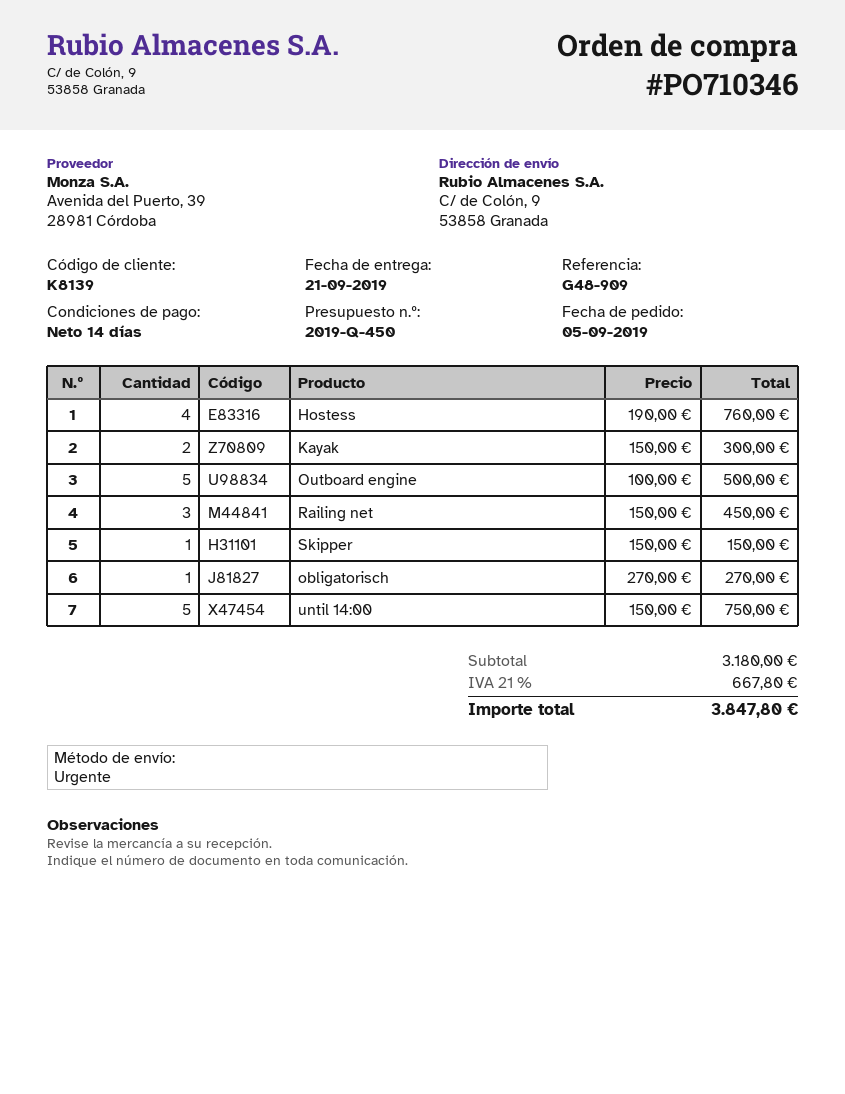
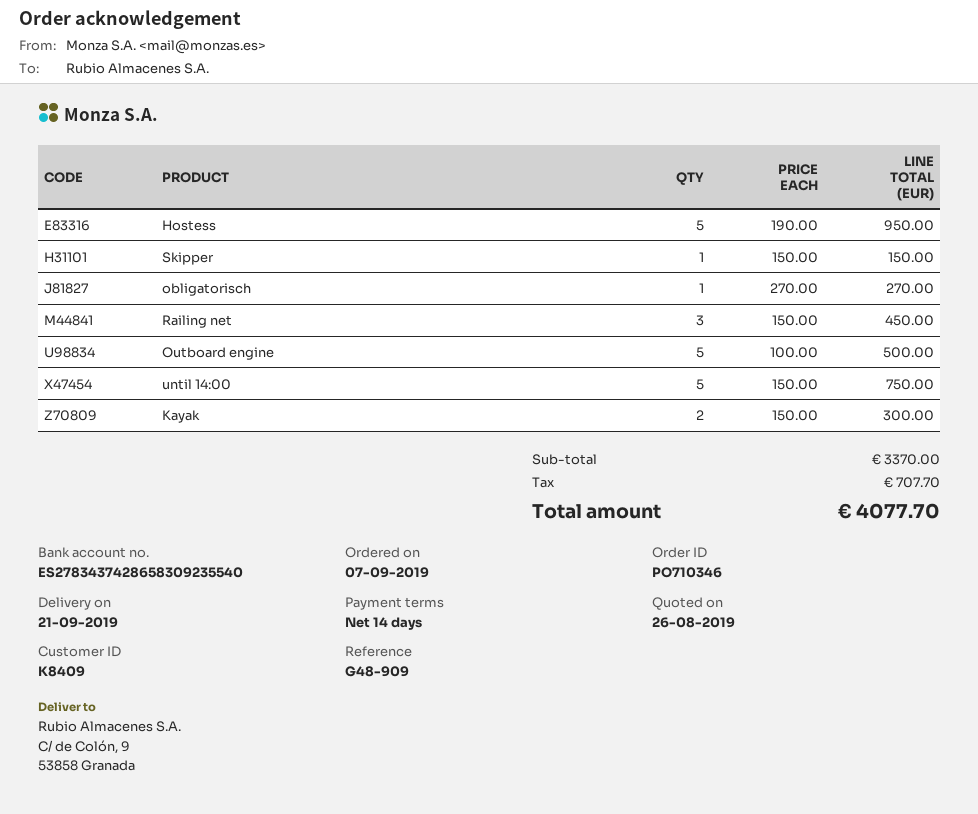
order date: 2019-09-05 -> 2019-09-07
customer number: K8139 -> K8409
Hostess: 4 x 190.00 = 760.00 -> 5 x 190.00 = 950.00
subtotal: 3180.00 -> 3370.00
tax: 667.80 -> 707.70
total: 3847.80 -> 4077.70

